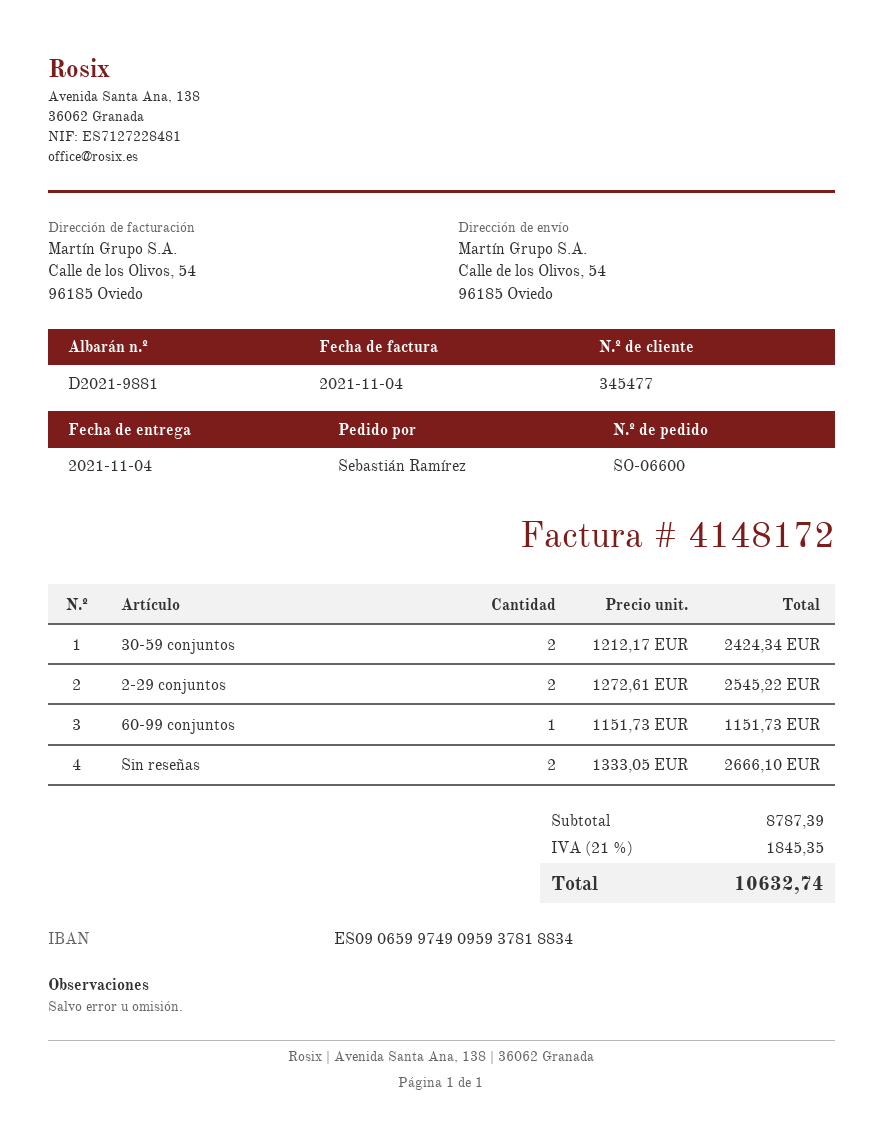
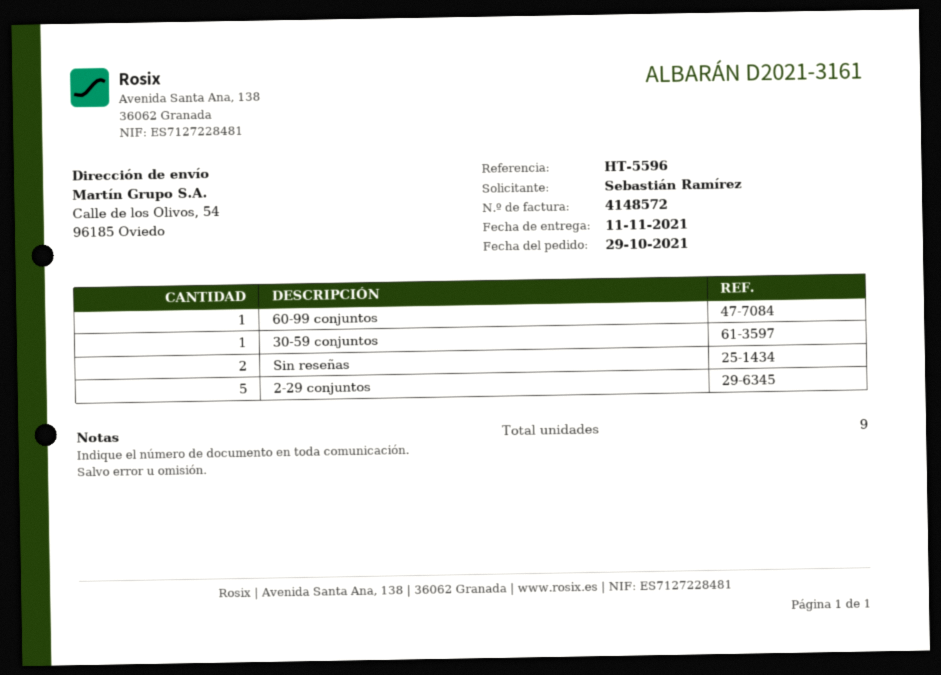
delivery note number: D2021-9881 -> D2021-3161
delivery date: 2021-11-04 -> 2021-11-11
invoice number: 4148172 -> 4148572
30-59 conjuntos: 2 -> 1
2-29 conjuntos: 2 -> 5

